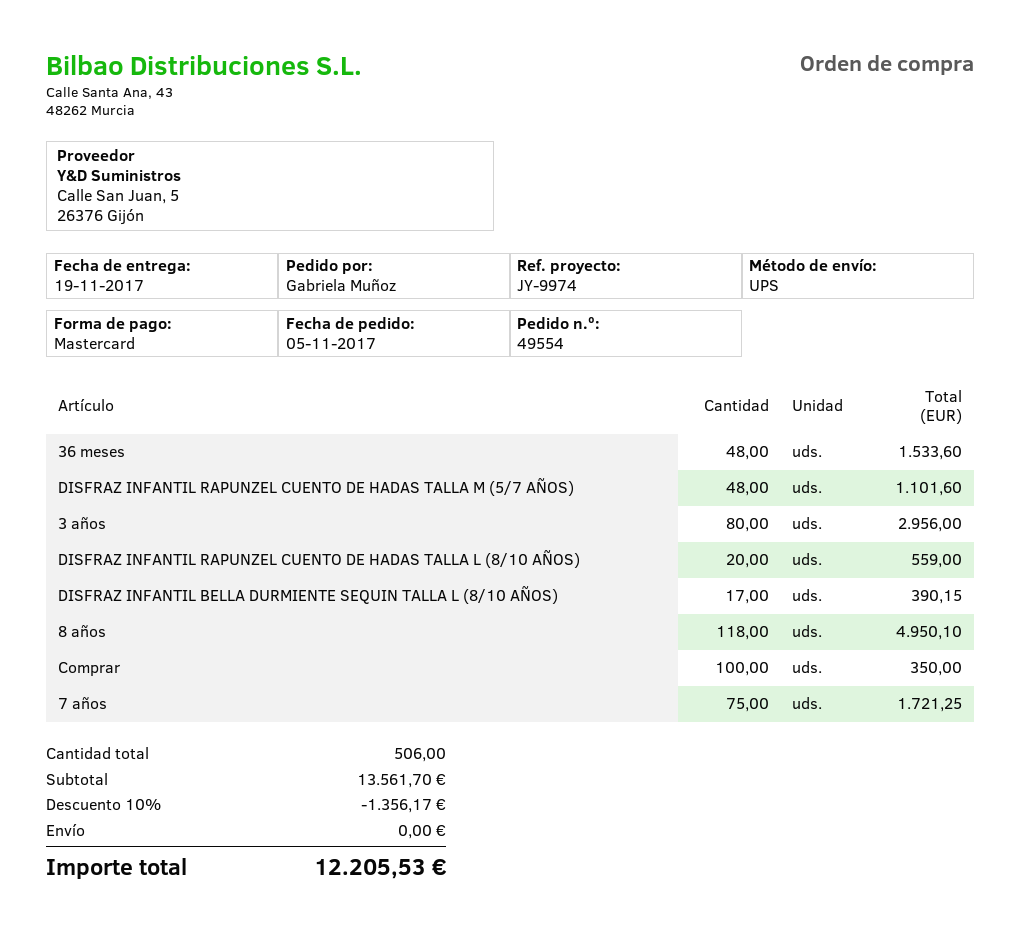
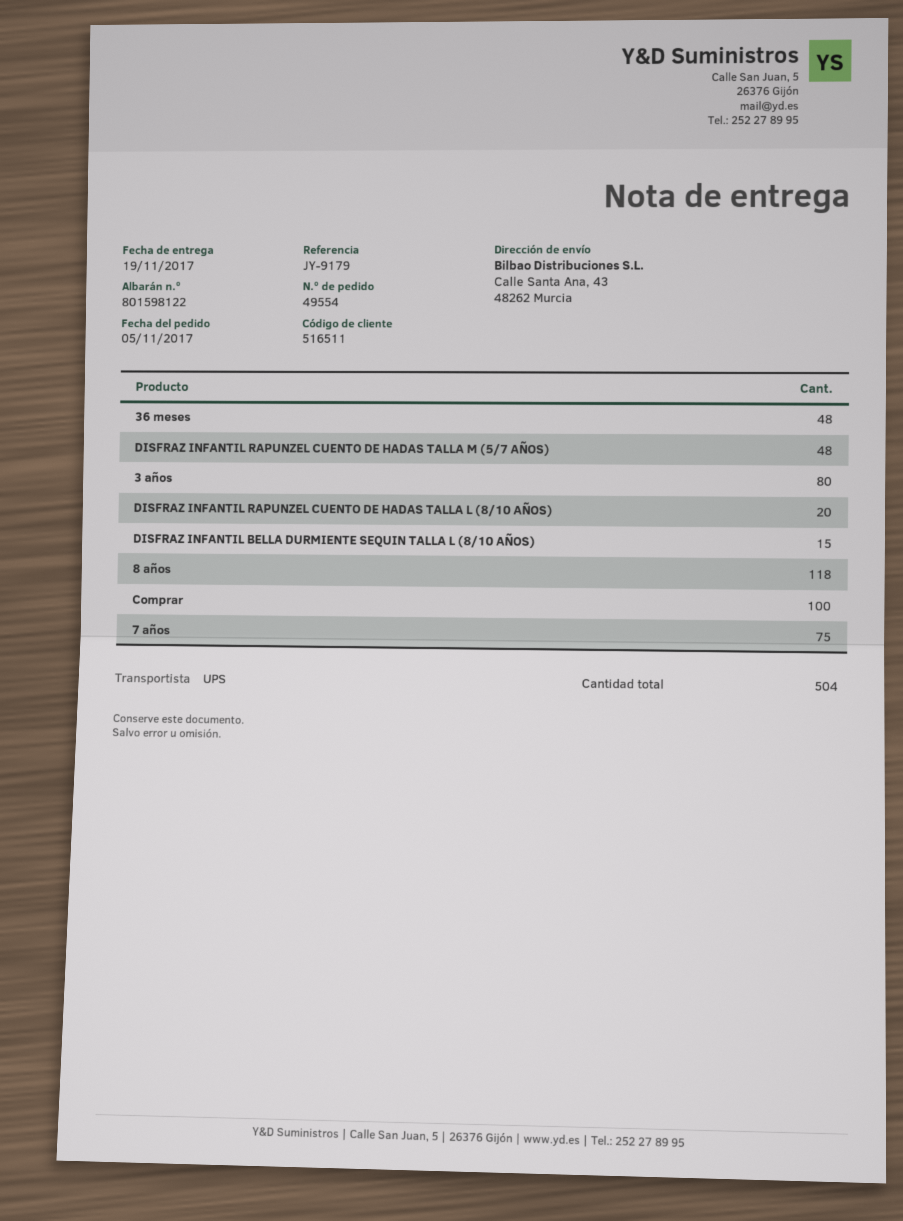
reference: JY-9974 -> JY-9179
DISFRAZ INFANTIL BELLA DURMIENTE SEQUIN TALLA L (8/10 AÑOS): 17 -> 15
total quantity: 506 -> 504

